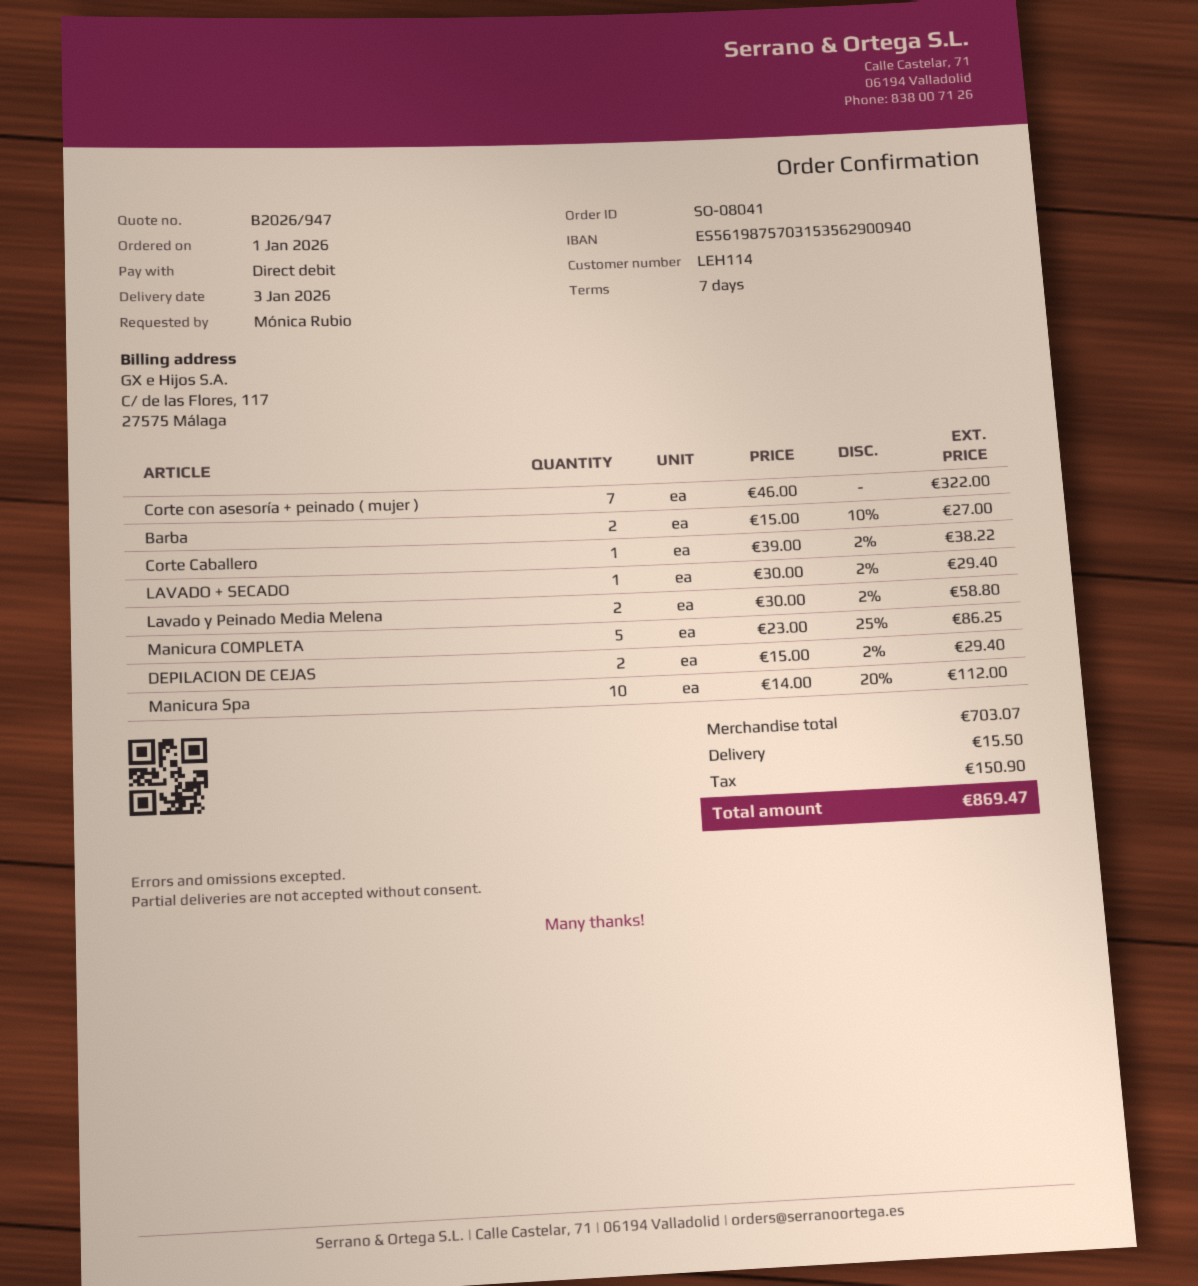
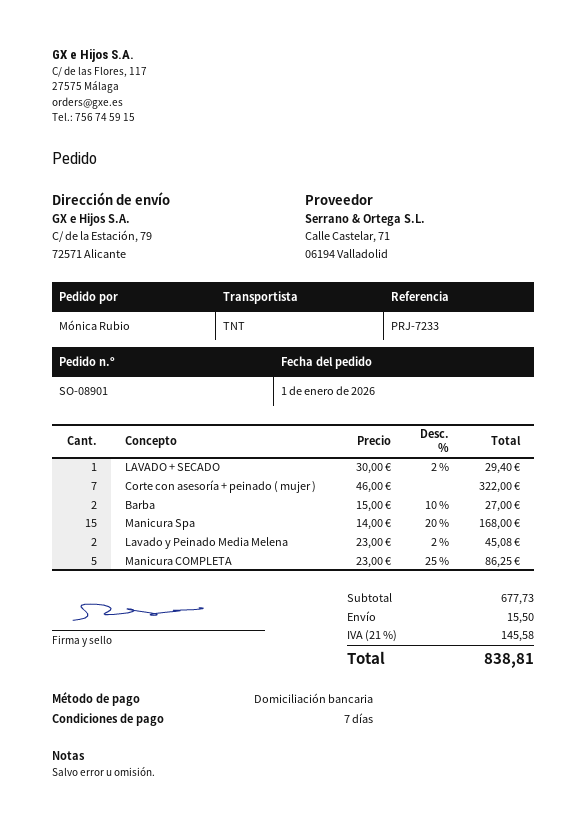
order number: SO-08041 -> SO-08901
Corte Caballero: 1 x 39.00 - 2% = 38.22 -> none
Lavado y Peinado Media Melena: 2 x 30.00 - 2% = 58.80 -> 2 x 23.00 - 2% = 45.08
DEPILACION DE CEJAS: 2 x 15.00 - 2% = 29.40 -> none
Manicura Spa: 10 x 14.00 - 20% = 112.00 -> 15 x 14.00 - 20% = 168.00
subtotal: 703.07 -> 677.73
tax: 150.90 -> 145.58
total: 869.47 -> 838.81

